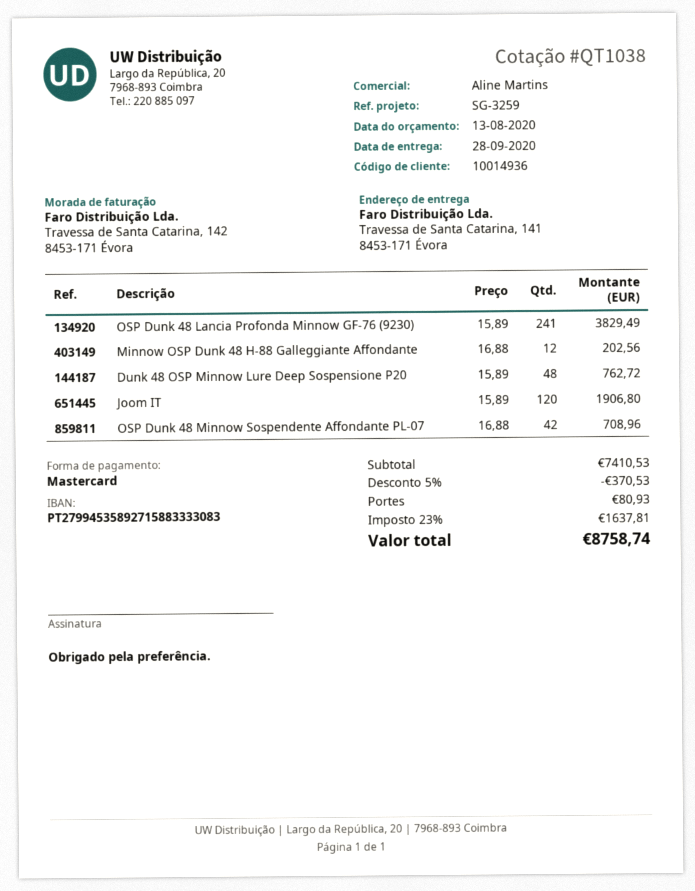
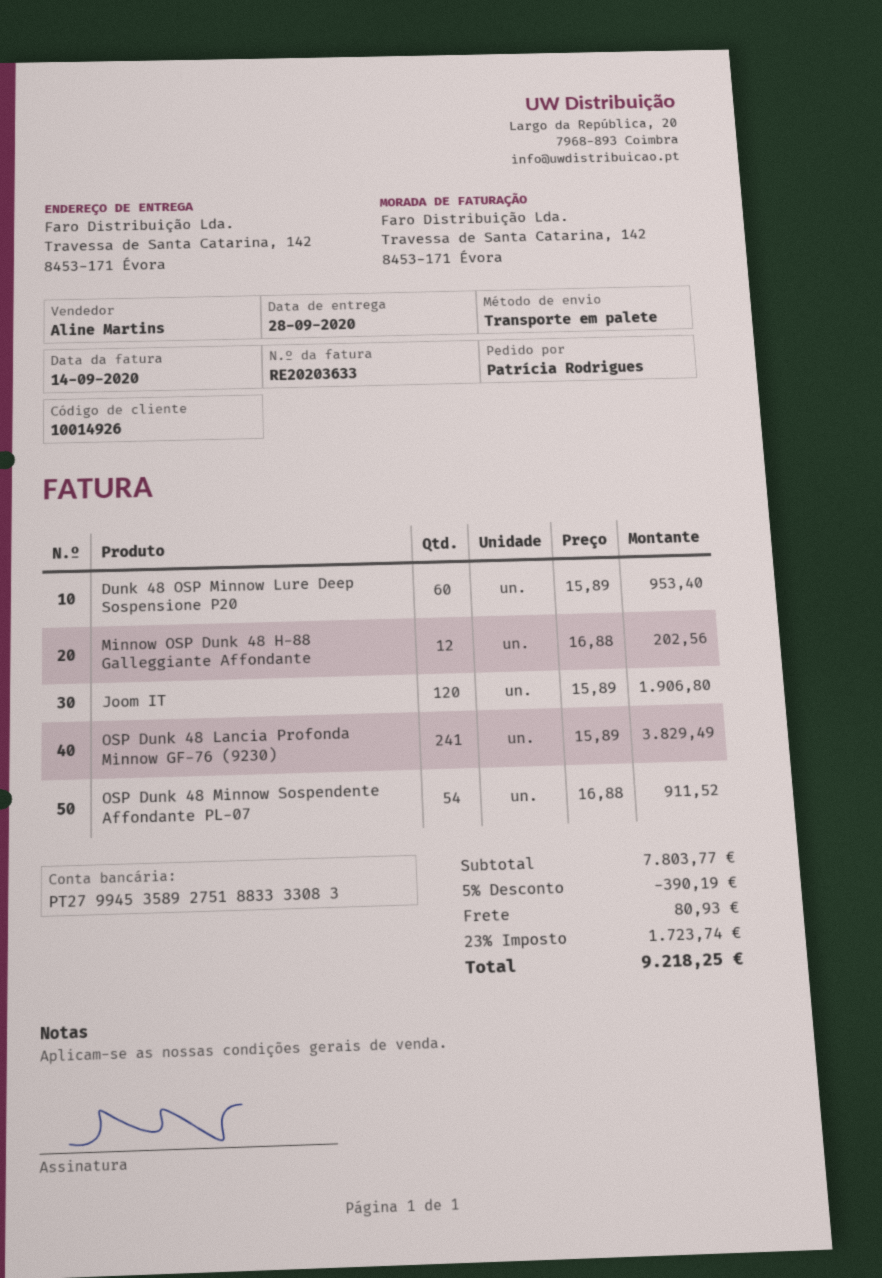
customer number: 10014936 -> 10014926
bank account: PT27994535892715883333083 -> PT27994535892751883333083
ship to: Travessa de Santa Catarina, 141, 8453-171 Évora -> Travessa de Santa Catarina, 142, 8453-171 Évora
Dunk 48 OSP Minnow Lure Deep Sospensione P20: 48 x 15.89 = 762.72 -> 60 x 15.89 = 953.40
OSP Dunk 48 Minnow Sospendente Affondante PL-07: 42 x 16.88 = 708.96 -> 54 x 16.88 = 911.52
subtotal: 7410.53 -> 7803.77
discount: 5% = 370.53 -> 5% = 390.19
tax: 23% = 1637.81 -> 23% = 1723.74
total: 8758.74 -> 9218.25

